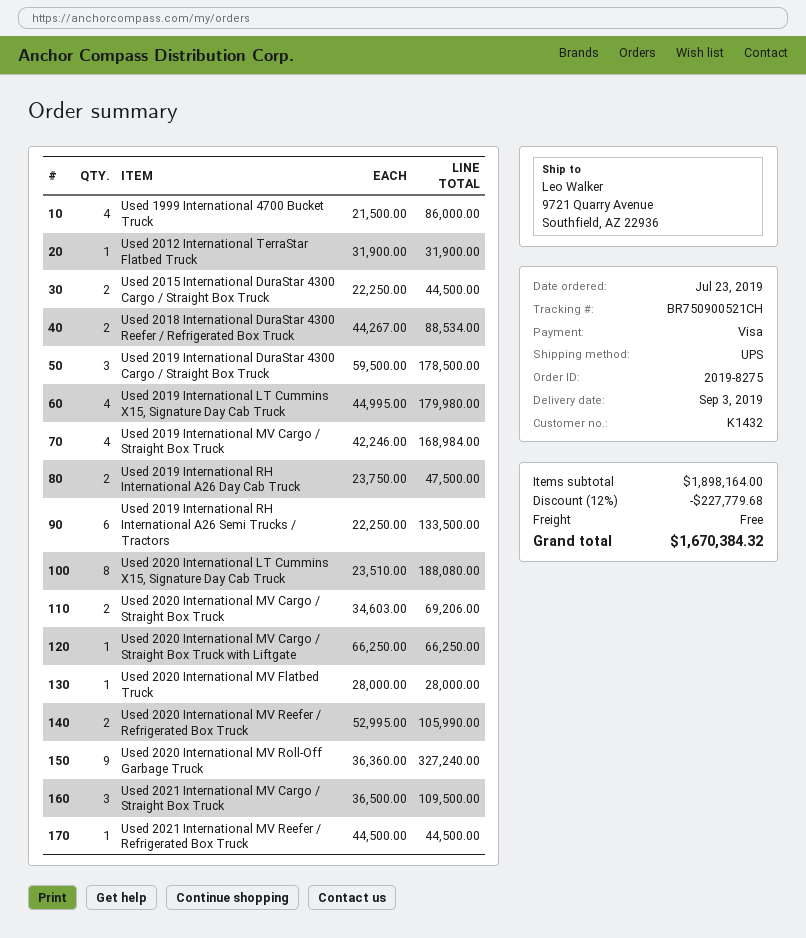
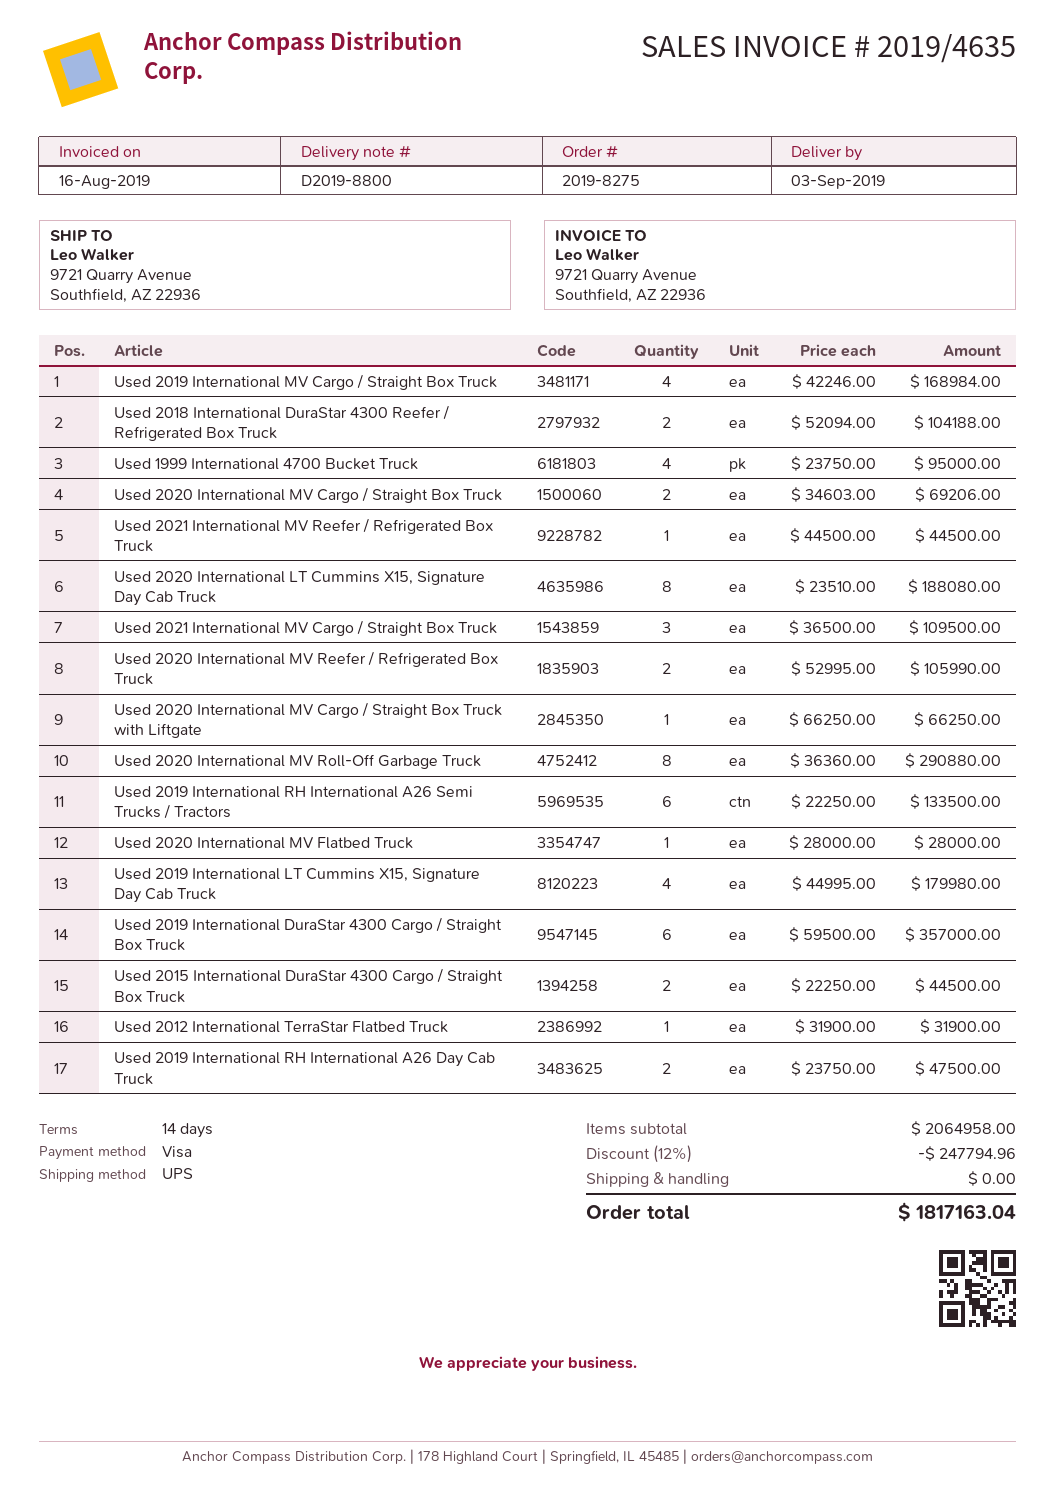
Used 1999 International 4700 Bucket Truck: 4 x 21500.00 = 86000.00 -> 4 x 23750.00 = 95000.00
Used 2018 International DuraStar 4300 Reefer / Refrigerated Box Truck: 2 x 44267.00 = 88534.00 -> 2 x 52094.00 = 104188.00
Used 2019 International DuraStar 4300 Cargo / Straight Box Truck: 3 x 59500.00 = 178500.00 -> 6 x 59500.00 = 357000.00
Used 2020 International MV Roll-Off Garbage Truck: 9 x 36360.00 = 327240.00 -> 8 x 36360.00 = 290880.00
subtotal: 1898164.00 -> 2064958.00
discount: 12% = 227779.68 -> 12% = 247794.96
total: 1670384.32 -> 1817163.04

